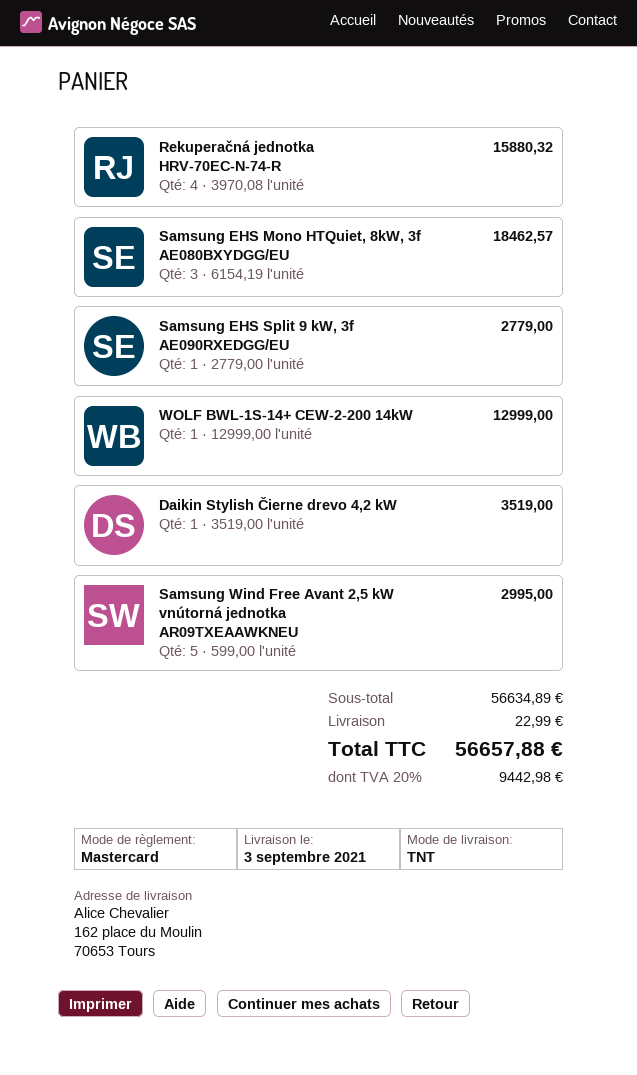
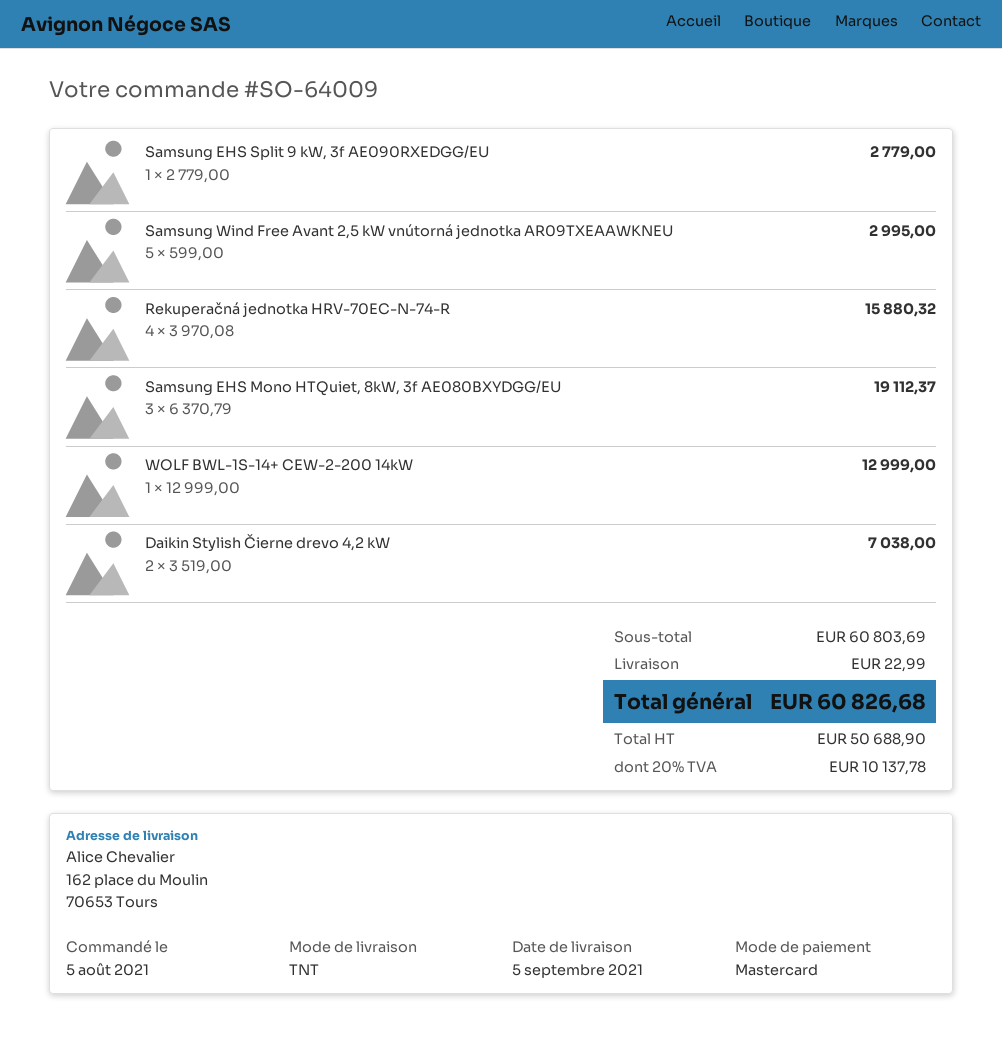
delivery date: 2021-09-03 -> 2021-09-05
Samsung EHS Mono HTQuiet, 8kW, 3f AE080BXYDGG/EU: 3 x 6154.19 = 18462.57 -> 3 x 6370.79 = 19112.37
Daikin Stylish Čierne drevo 4,2 kW: 1 x 3519.00 = 3519.00 -> 2 x 3519.00 = 7038.00
subtotal: 56634.89 -> 60803.69
tax: 20% = 9442.98 -> 20% = 10137.78
total: 56657.88 -> 60826.68

